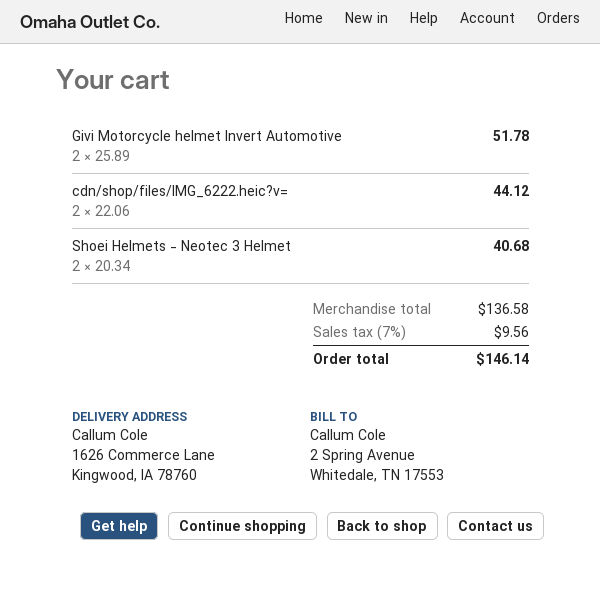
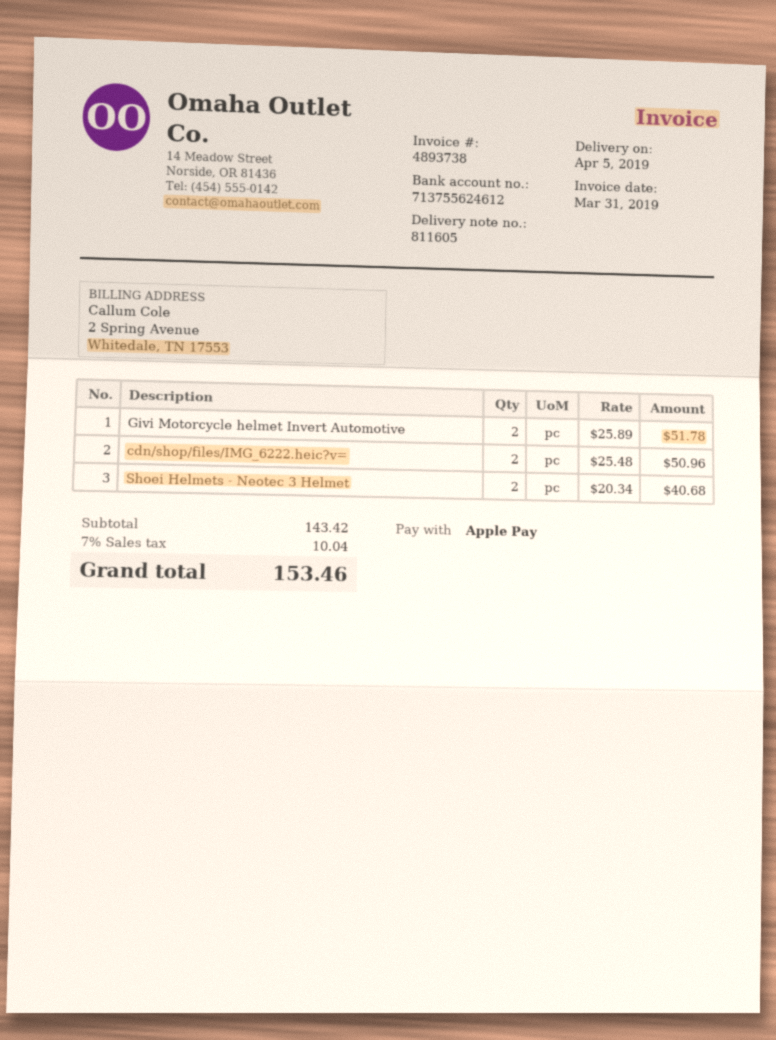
cdn/shop/files/IMG_6222.heic?v=: 2 x 22.06 = 44.12 -> 2 x 25.48 = 50.96
subtotal: 136.58 -> 143.42
tax: 7% = 9.56 -> 7% = 10.04
total: 146.14 -> 153.46

